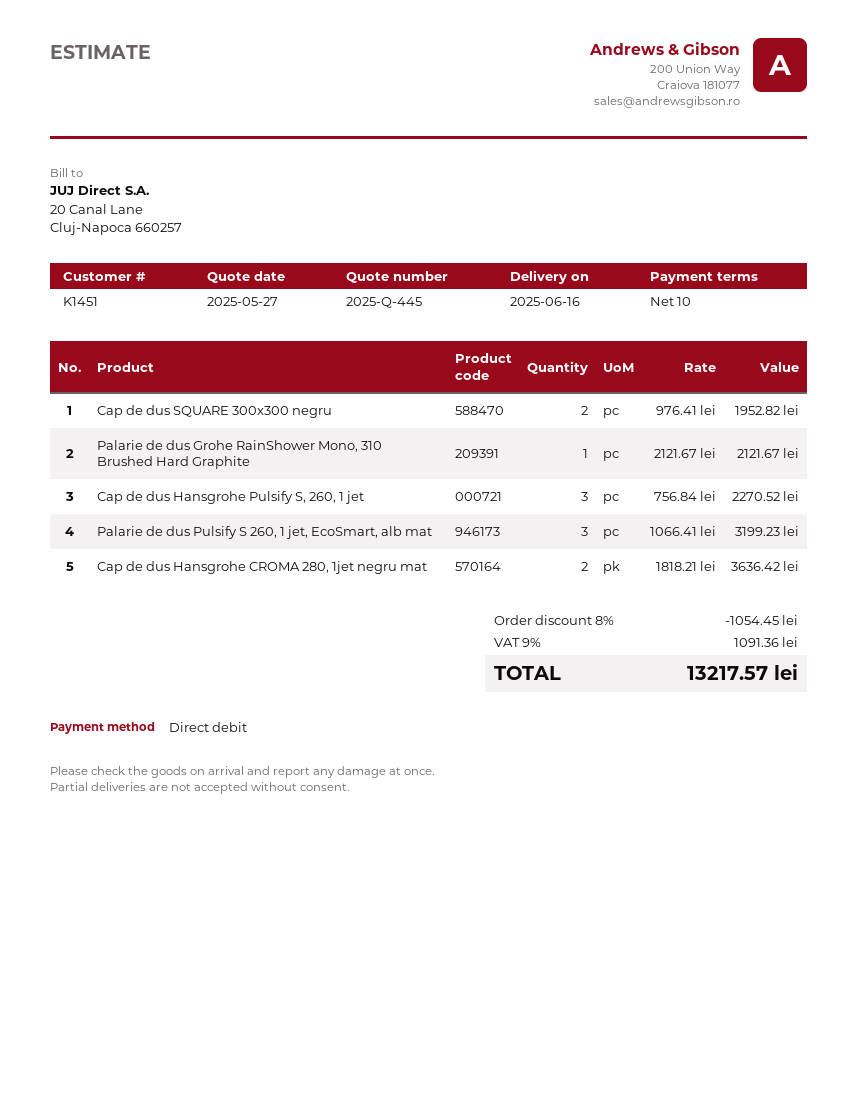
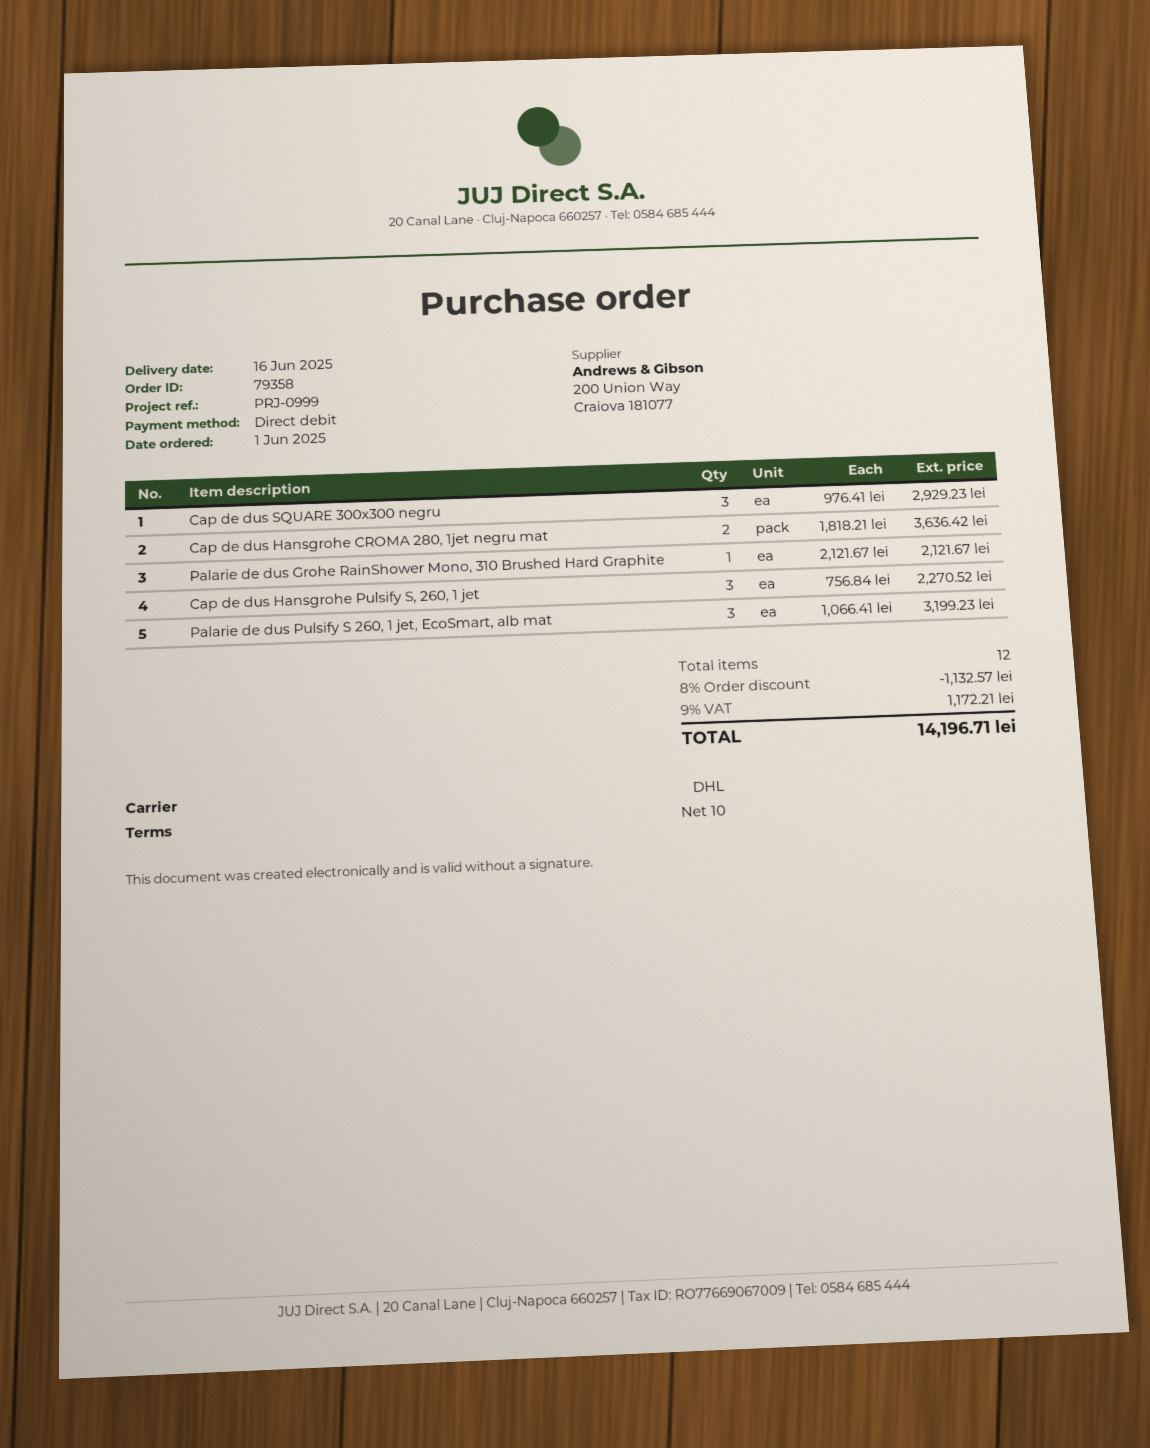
Cap de dus SQUARE 300x300 negru: 2 x 976.41 = 1952.82 -> 3 x 976.41 = 2929.23
discount: 8% = 1054.45 -> 8% = 1132.57
tax: 9% = 1091.36 -> 9% = 1172.21
total: 13217.57 -> 14196.71

